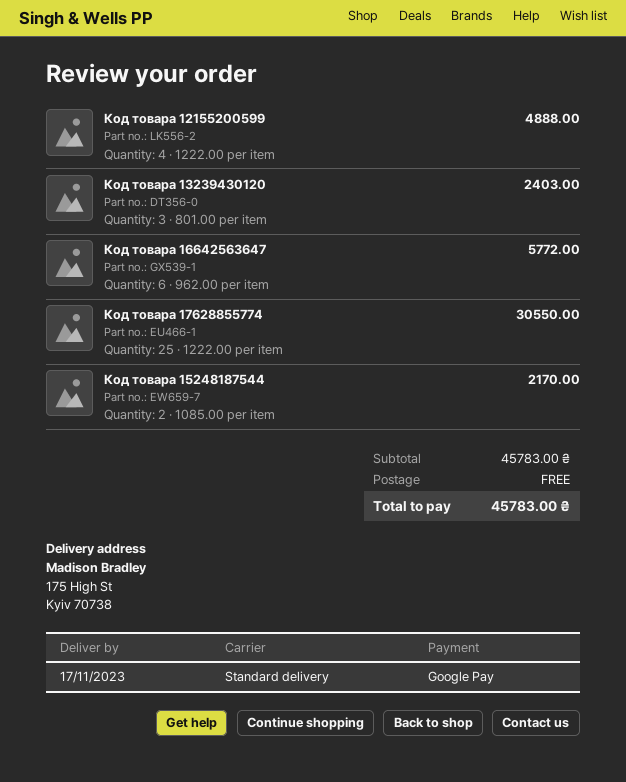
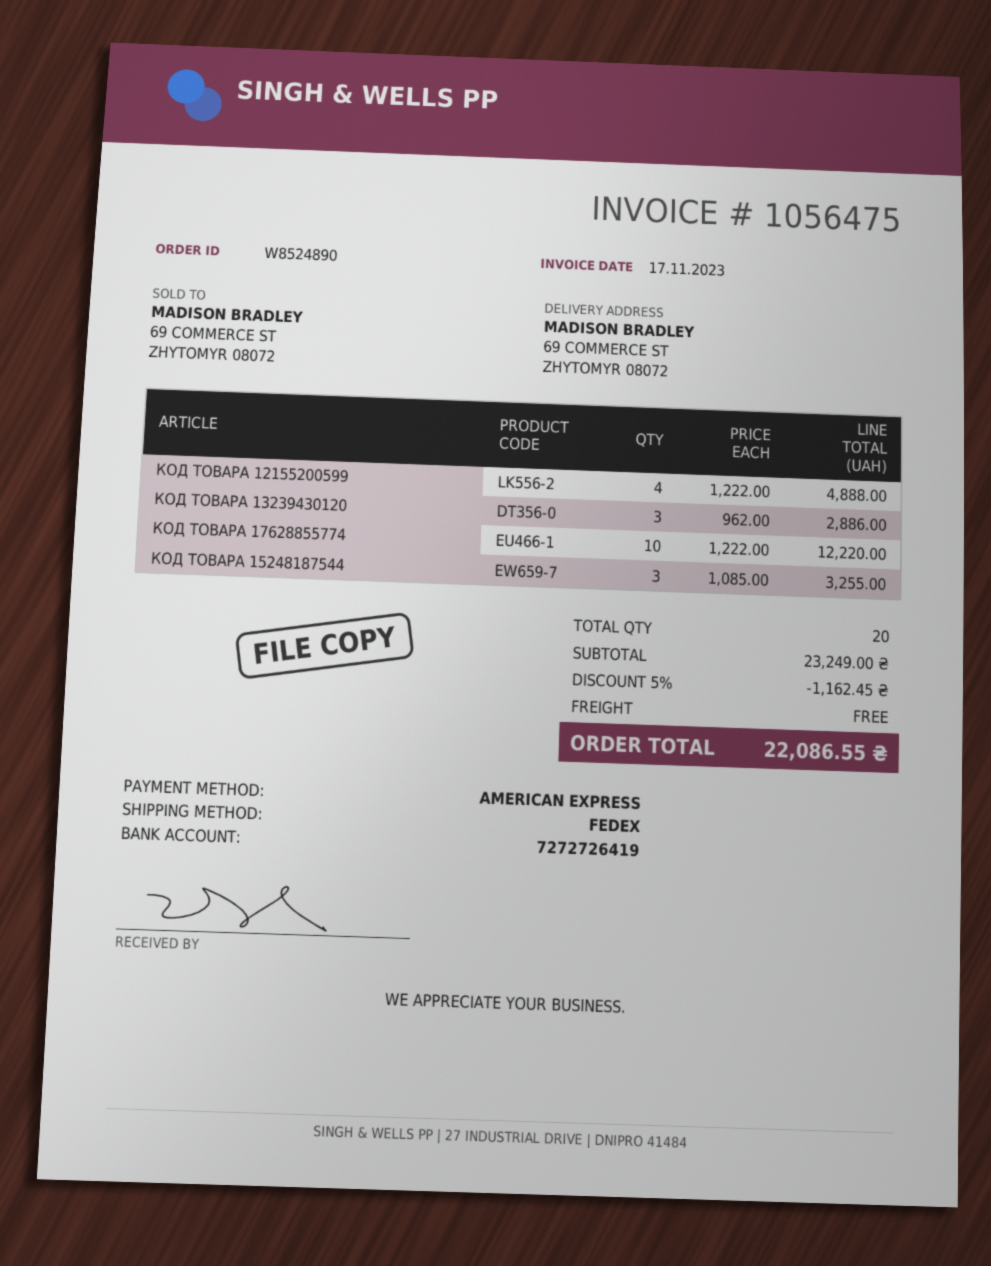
payment method: Google Pay -> American Express
shipping method: standard -> FedEx
ship to: 175 High St, Kyiv 70738 -> 69 COMMERCE ST, ZHYTOMYR 08072
Код товара 13239430120: 3 x 801.00 = 2403.00 -> 3 x 962.00 = 2886.00
Код товара 16642563647: 6 x 962.00 = 5772.00 -> none
Код товара 17628855774: 25 x 1222.00 = 30550.00 -> 10 x 1222.00 = 12220.00
Код товара 15248187544: 2 x 1085.00 = 2170.00 -> 3 x 1085.00 = 3255.00
subtotal: 45783.00 -> 23249.00
discount: none -> 5% = 1162.45
total: 45783.00 -> 22086.55

